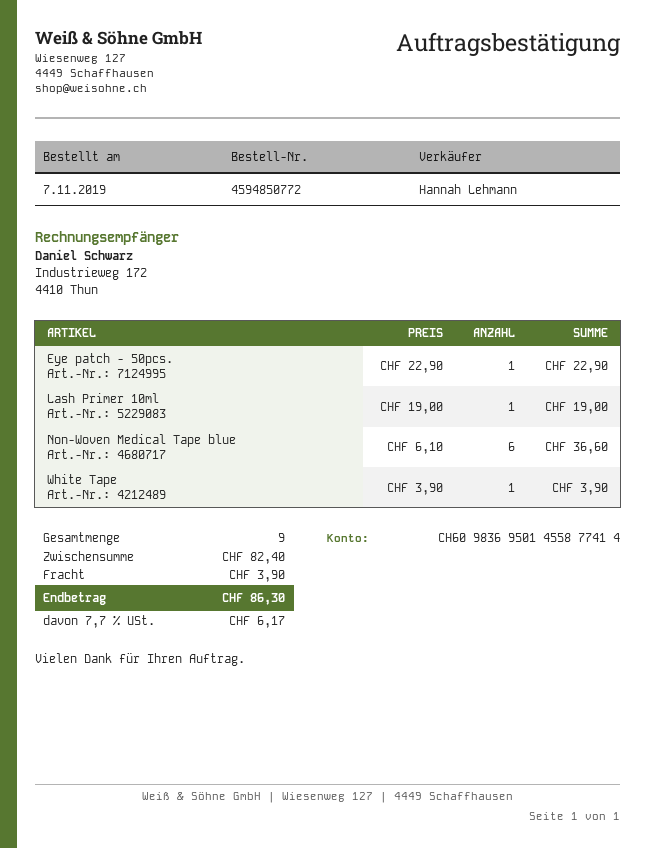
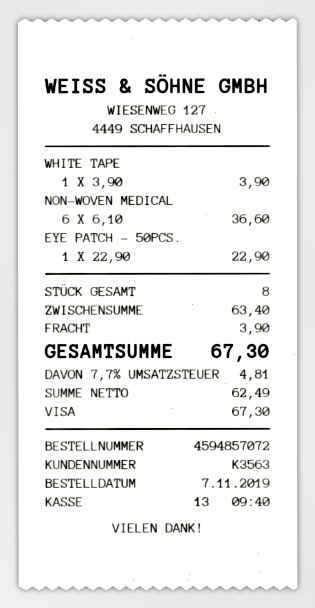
order number: 4594850772 -> 4594857072
Lash Primer 10ml: 1 x 19.00 = 19.00 -> none
total quantity: 9 -> 8
subtotal: 82.40 -> 63.40
tax: 7.7% = 6.17 -> 7.7% = 4.81
total: 86.30 -> 67.30

